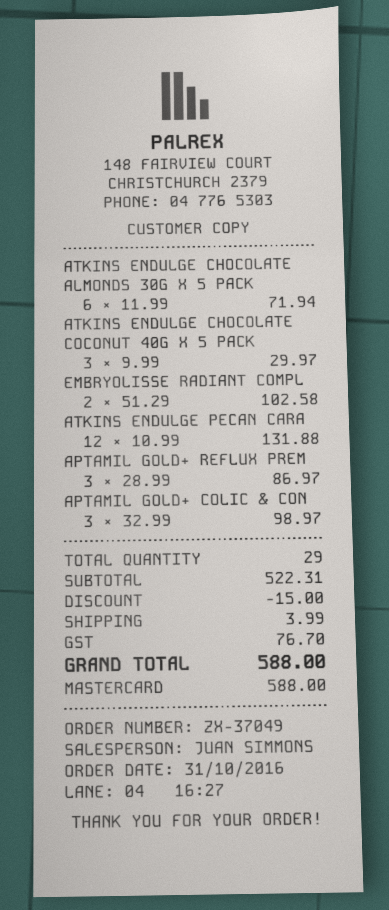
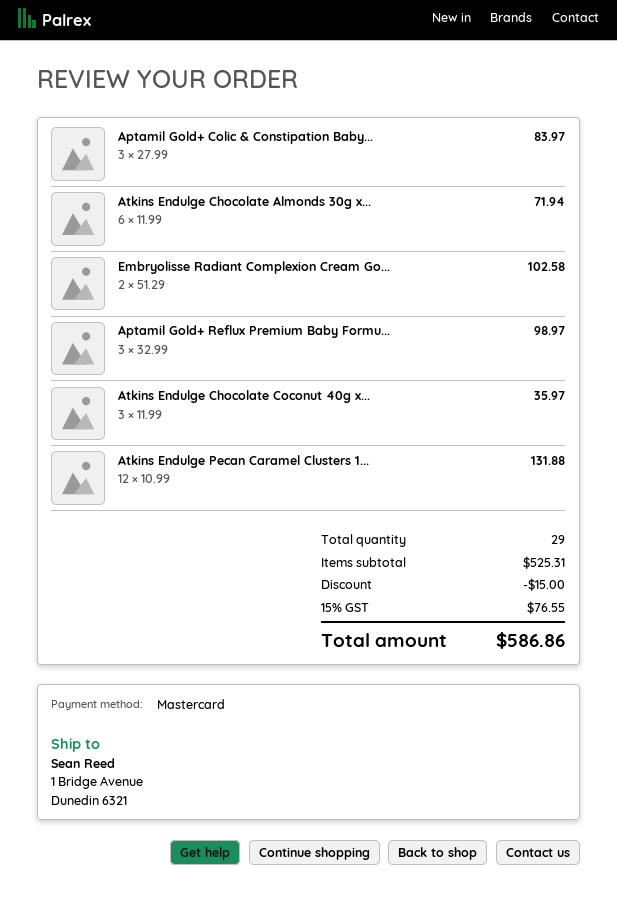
ATKINS ENDULGE CHOCOLATE COCONUT 40G X 5 PACK: 3 x 9.99 = 29.97 -> 3 x 11.99 = 35.97
APTAMIL GOLD+ REFLUX PREM: 3 x 28.99 = 86.97 -> 3 x 32.99 = 98.97
APTAMIL GOLD+ COLIC & CON: 3 x 32.99 = 98.97 -> 3 x 27.99 = 83.97
subtotal: 522.31 -> 525.31
shipping: 3.99 -> none
tax: 76.70 -> 76.55
total: 588.00 -> 586.86

